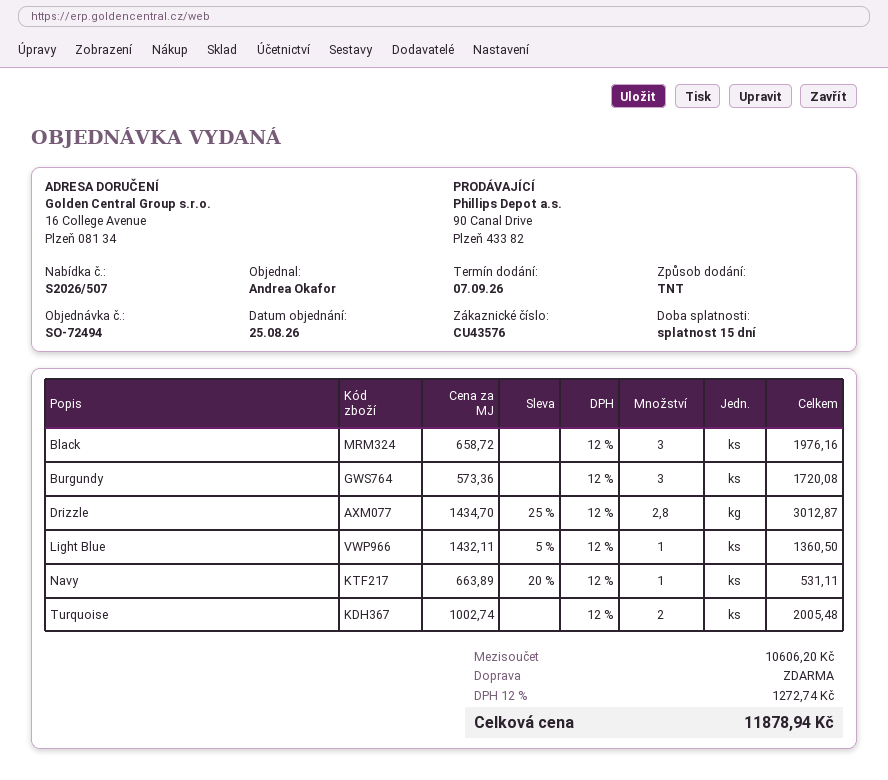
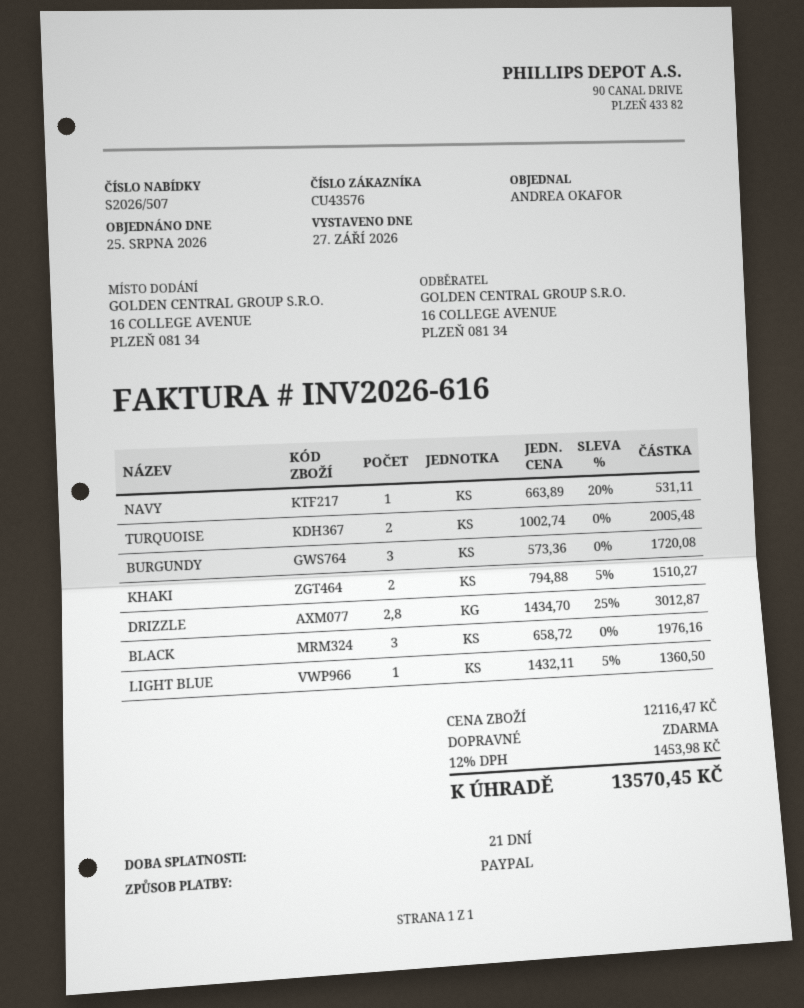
payment terms: 15 days -> 21 days
KHAKI: none -> 2 x 794.88 - 5% = 1510.27
subtotal: 10606.20 -> 12116.47
tax: 12% = 1272.74 -> 12% = 1453.98
total: 11878.94 -> 13570.45

